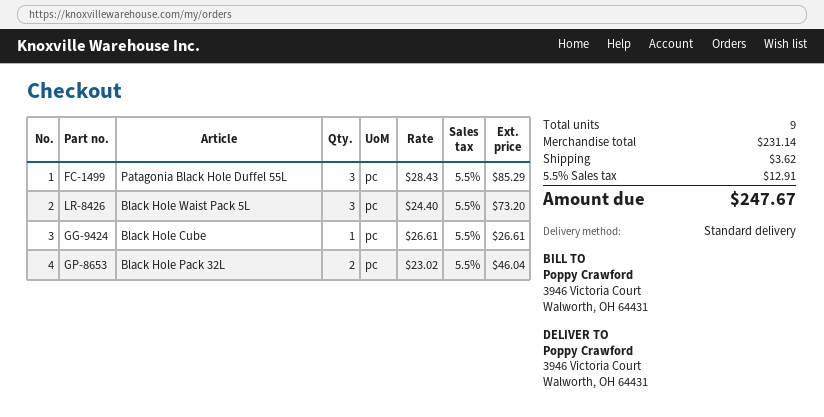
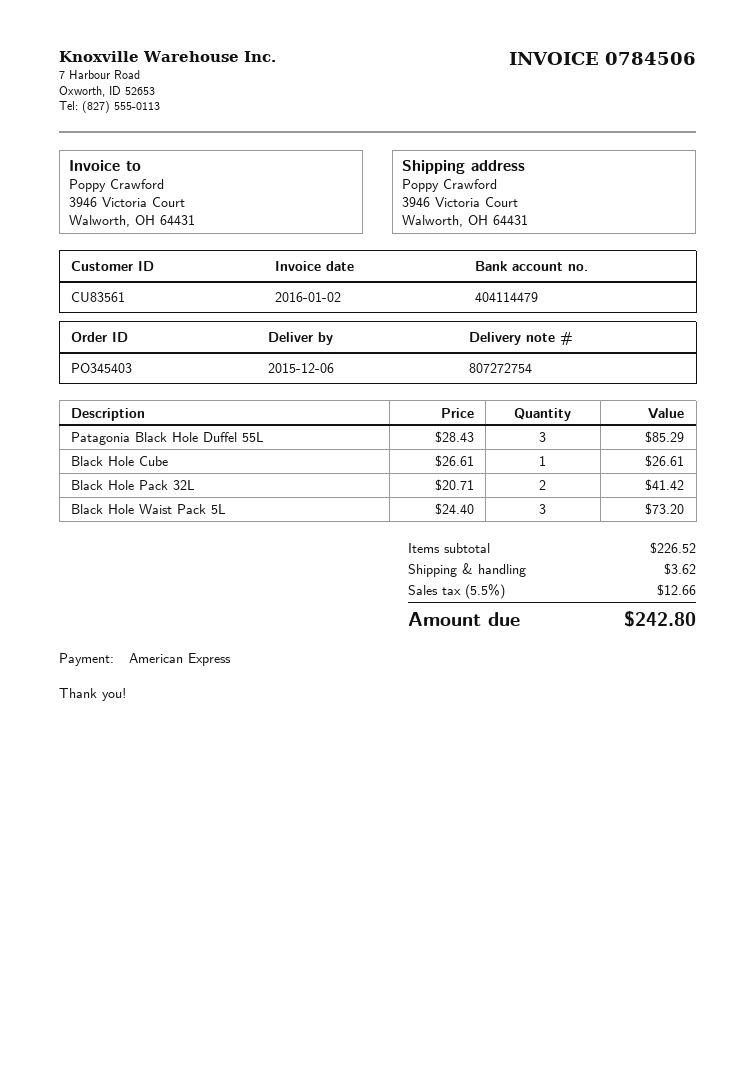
Black Hole Pack 32L: 2 x 23.02 = 46.04 -> 2 x 20.71 = 41.42
subtotal: 231.14 -> 226.52
tax: 5.5% = 12.91 -> 5.5% = 12.66
total: 247.67 -> 242.80

